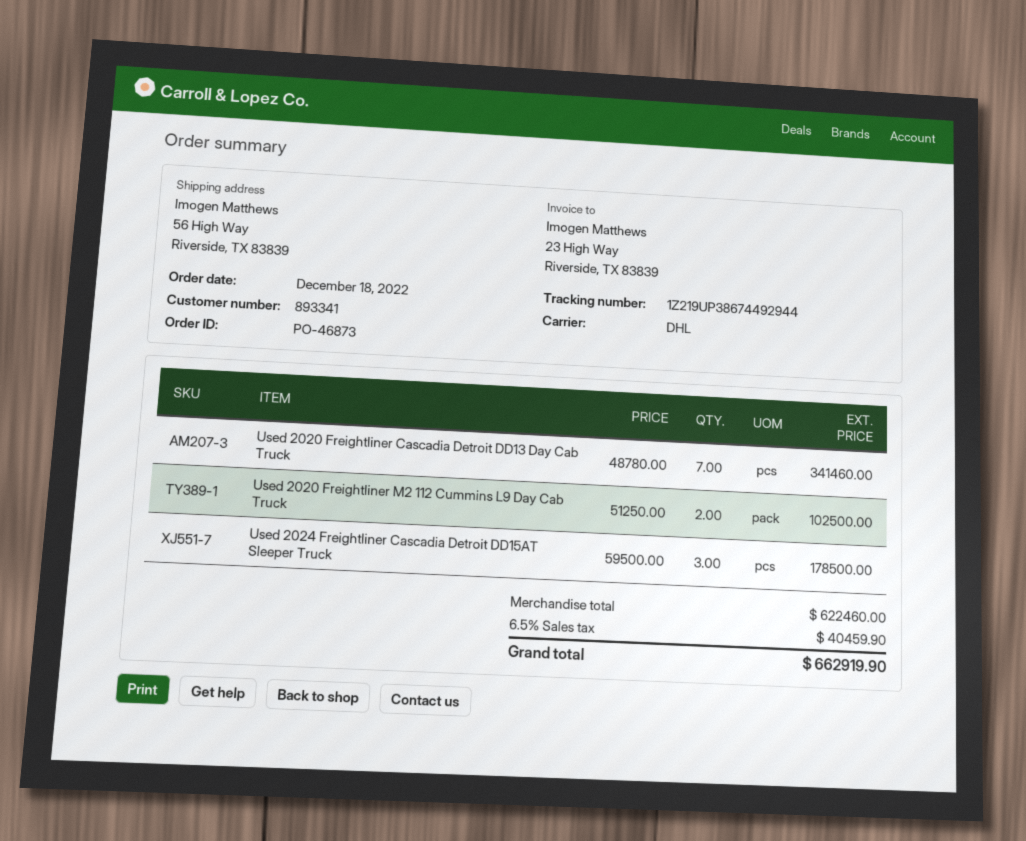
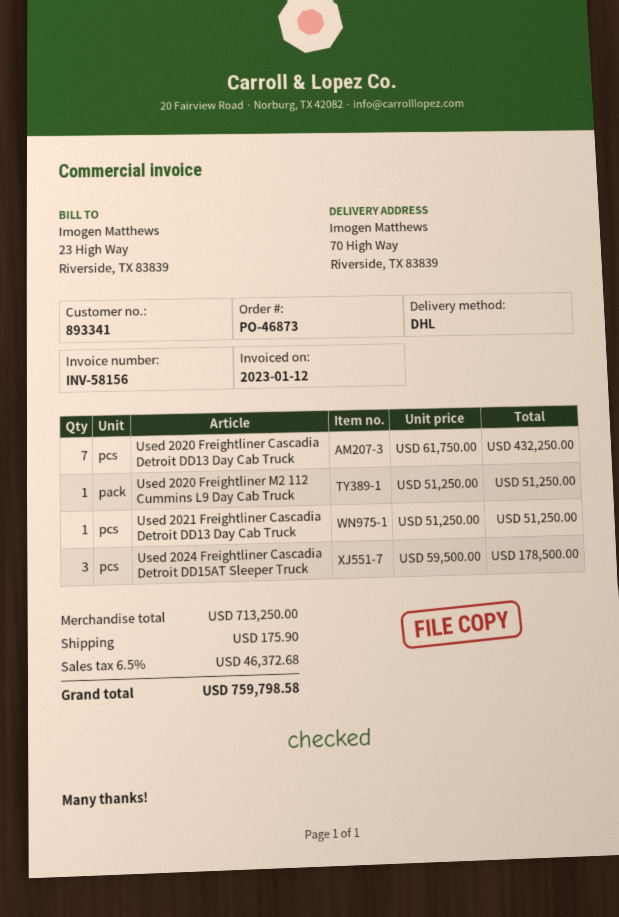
ship to: 56 High Way, Riverside, TX 83839 -> 70 High Way, Riverside, TX 83839
Used 2020 Freightliner Cascadia Detroit DD13 Day Cab Truck: 7 x 48780.00 = 341460.00 -> 7 x 61750.00 = 432250.00
Used 2020 Freightliner M2 112 Cummins L9 Day Cab Truck: 2 x 51250.00 = 102500.00 -> 1 x 51250.00 = 51250.00
Used 2021 Freightliner Cascadia Detroit DD13 Day Cab Truck: none -> 1 x 51250.00 = 51250.00
subtotal: 622460.00 -> 713250.00
shipping: none -> 175.90
tax: 6.5% = 40459.90 -> 6.5% = 46372.68
total: 662919.90 -> 759798.58

